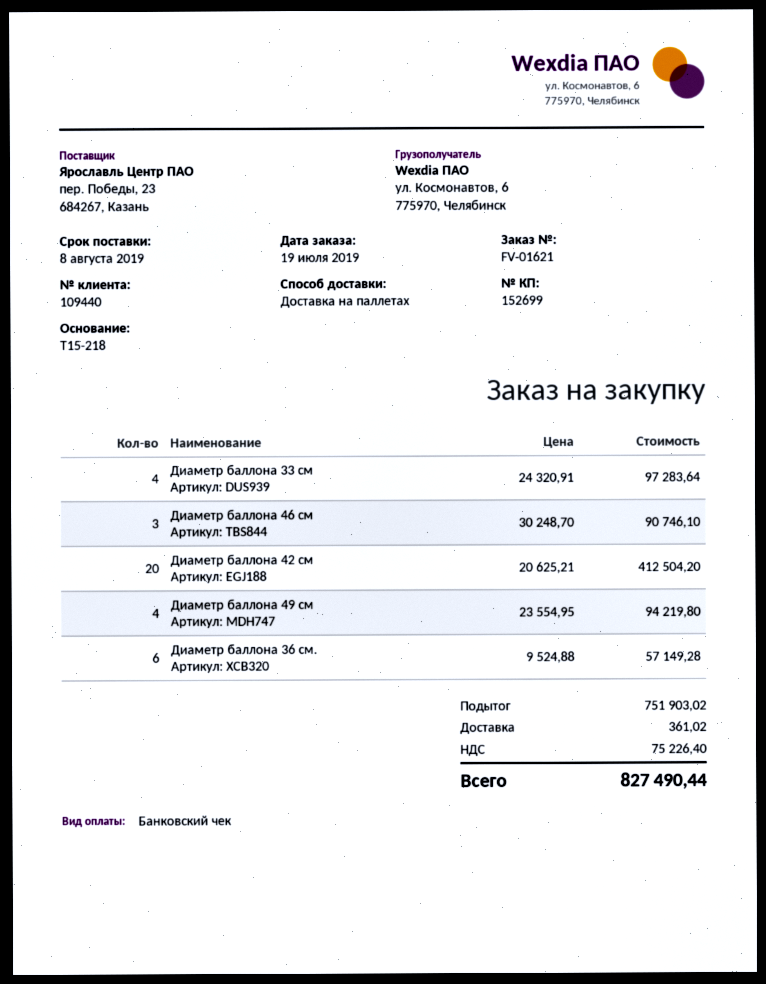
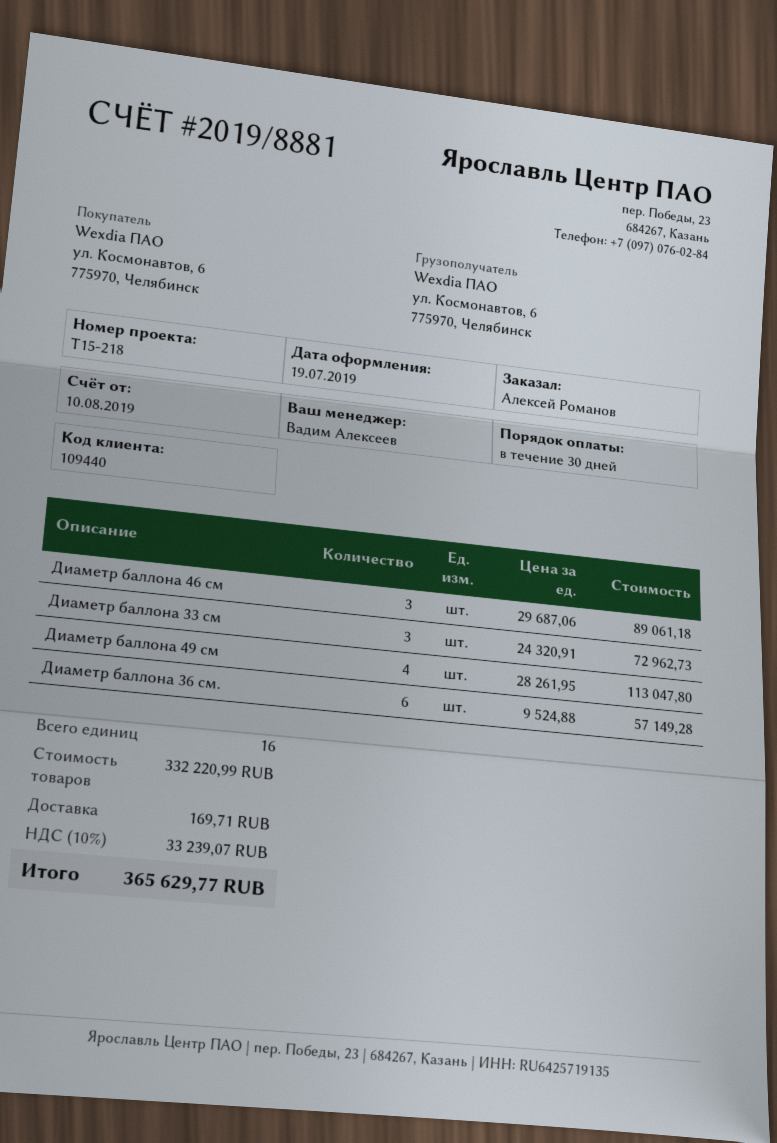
Диаметр баллона 33 см: 4 x 24320.91 = 97283.64 -> 3 x 24320.91 = 72962.73
Диаметр баллона 46 см: 3 x 30248.70 = 90746.10 -> 3 x 29687.06 = 89061.18
Диаметр баллона 42 см: 20 x 20625.21 = 412504.20 -> none
Диаметр баллона 49 см: 4 x 23554.95 = 94219.80 -> 4 x 28261.95 = 113047.80
subtotal: 751903.02 -> 332220.99
shipping: 361.02 -> 169.71
tax: 75226.40 -> 33239.07
total: 827490.44 -> 365629.77

